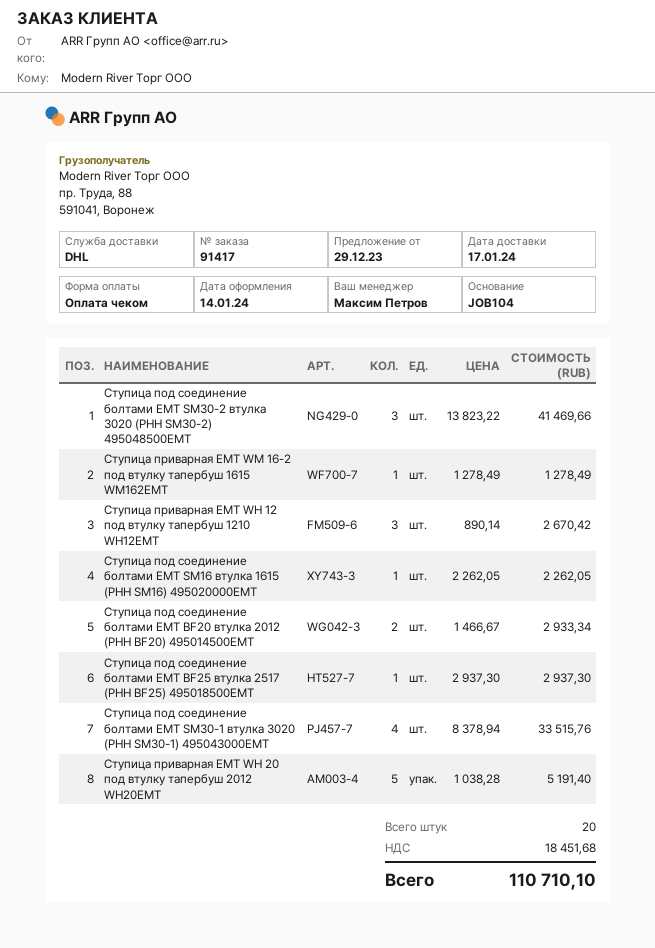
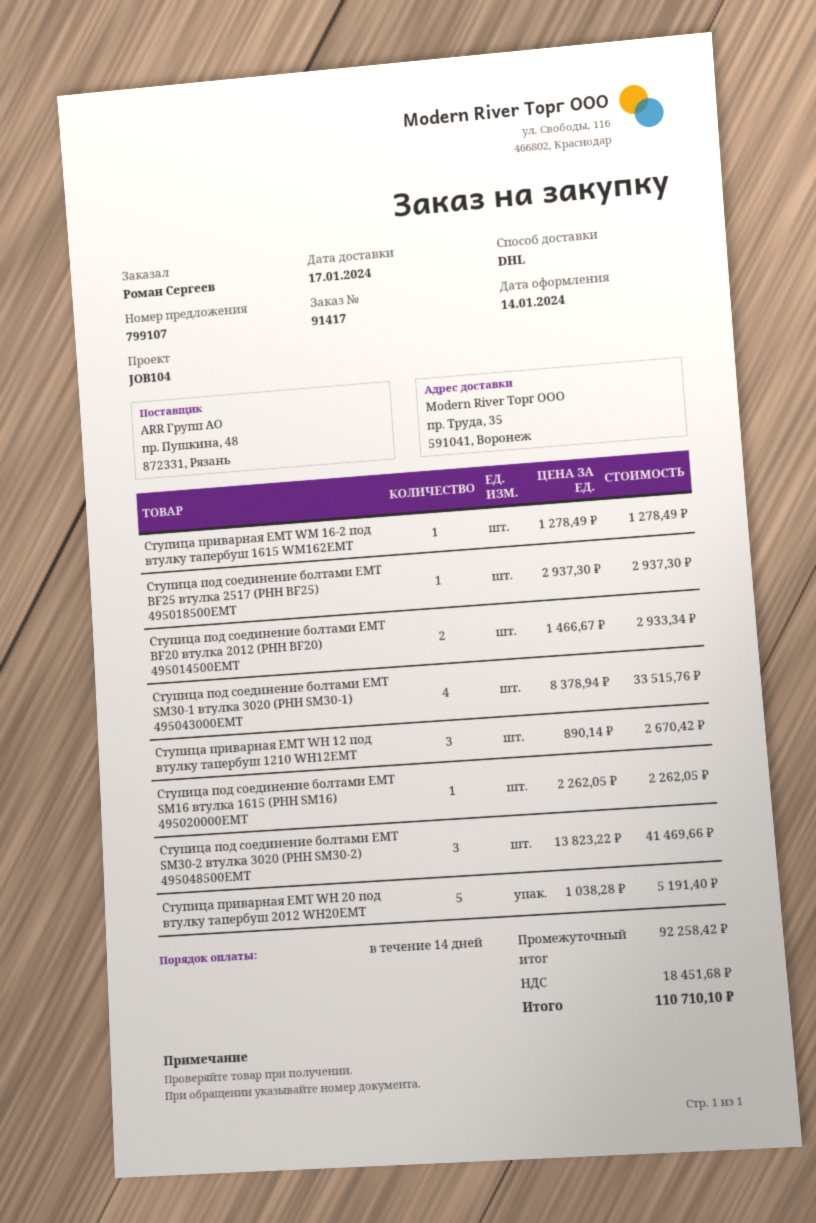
ship to: пр. Труда, 88, 591041, Воронеж -> пр. Труда, 35, 591041, Воронеж

